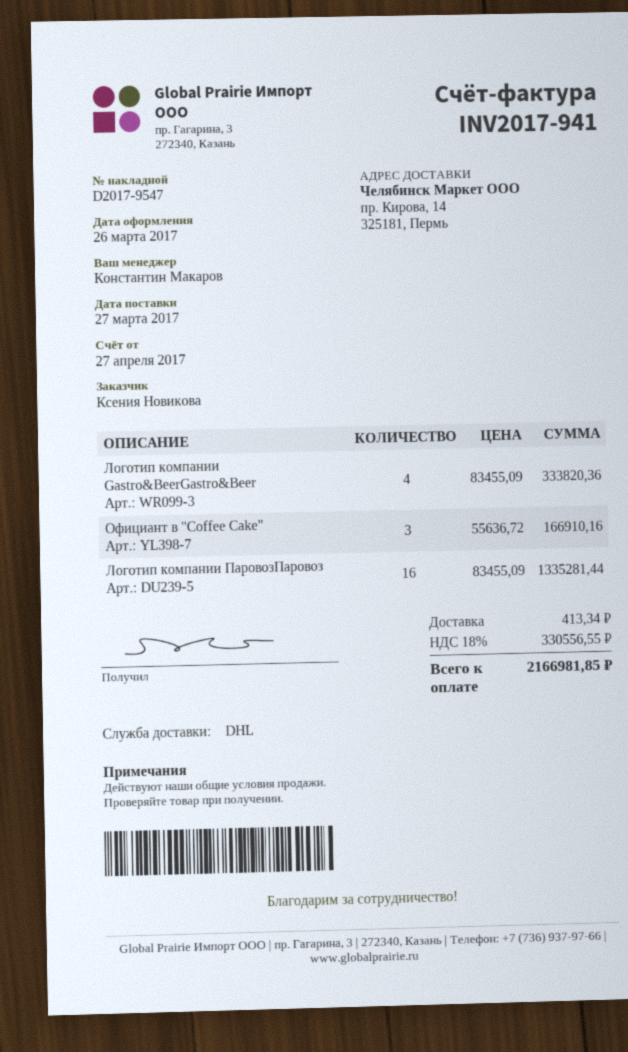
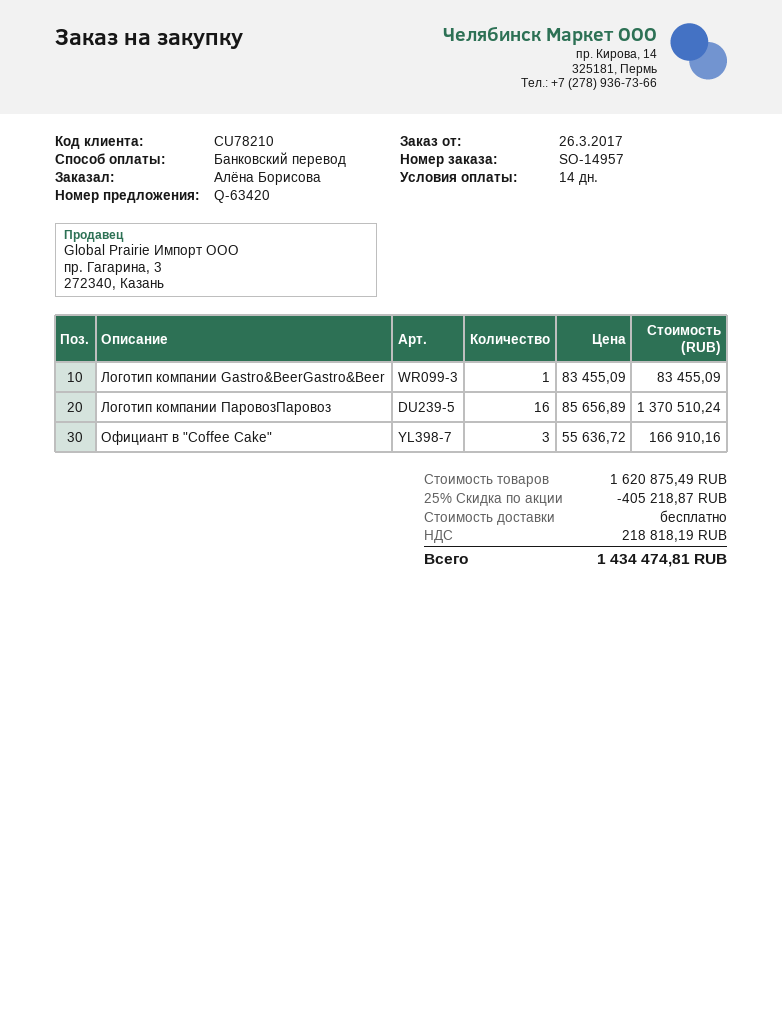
ordered by: Ксения Новикова -> Алёна Борисова
Логотип компании Gastro&BeerGastro&Beer: 4 x 83455.09 = 333820.36 -> 1 x 83455.09 = 83455.09
Логотип компании ПаровозПаровоз: 16 x 83455.09 = 1335281.44 -> 16 x 85656.89 = 1370510.24
discount: none -> 25% = 405218.87
shipping: 413.34 -> 0.00
tax: 330556.55 -> 218818.19
total: 2166981.85 -> 1434474.81

